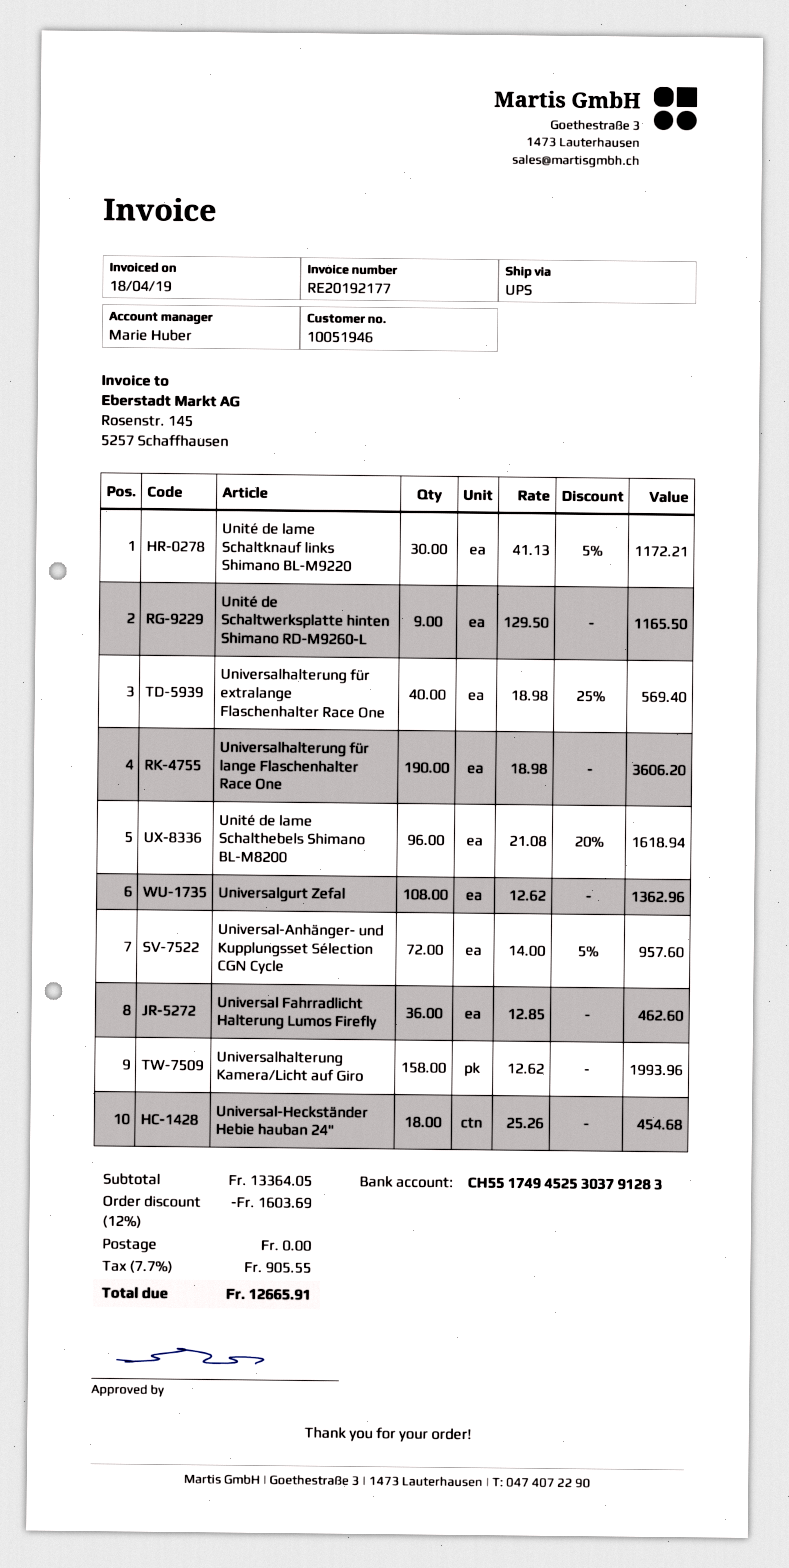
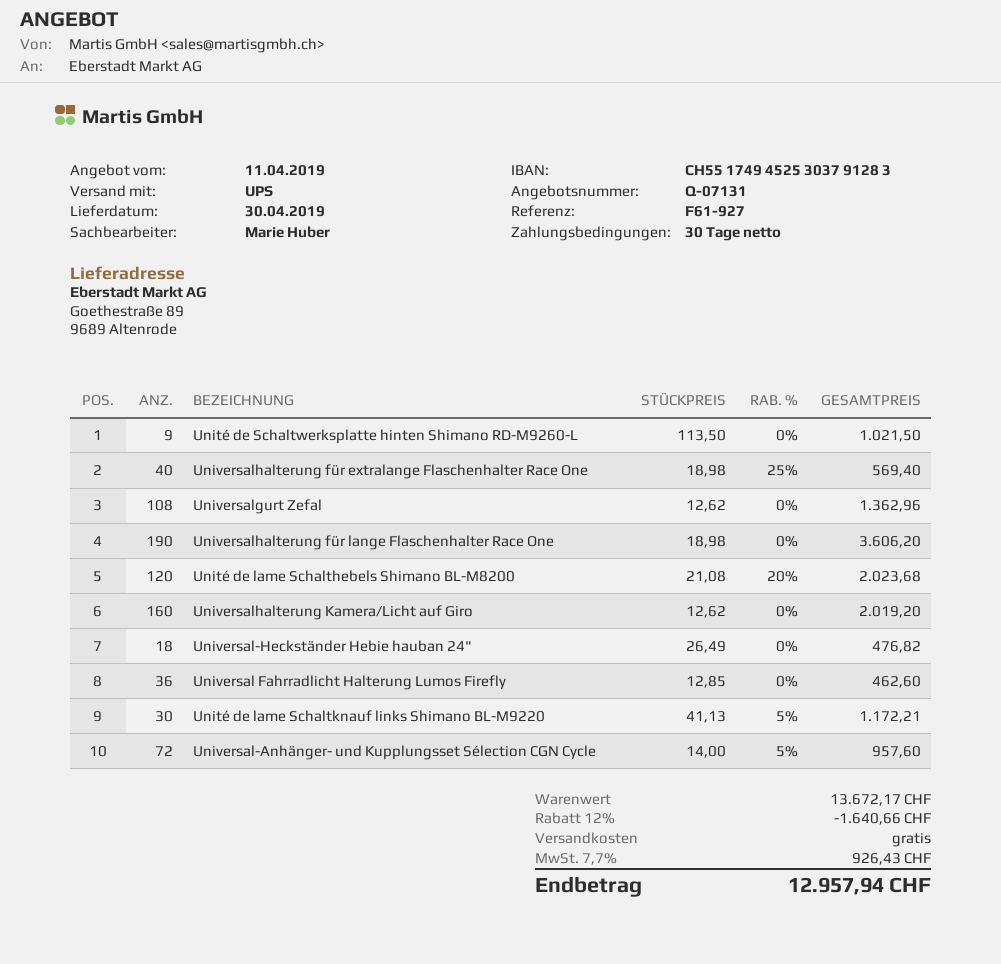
Unité de Schaltwerksplatte hinten Shimano RD-M9260-L: 9 x 129.50 = 1165.50 -> 9 x 113.50 = 1021.50
Unité de lame Schalthebels Shimano BL-M8200: 96 x 21.08 - 20% = 1618.94 -> 120 x 21.08 - 20% = 2023.68
Universalhalterung Kamera/Licht auf Giro: 158 x 12.62 = 1993.96 -> 160 x 12.62 = 2019.20
Universal-Heckständer Hebie hauban 24": 18 x 25.26 = 454.68 -> 18 x 26.49 = 476.82
subtotal: 13364.05 -> 13672.17
discount: 12% = 1603.69 -> 12% = 1640.66
tax: 7.7% = 905.55 -> 7.7% = 926.43
total: 12665.91 -> 12957.94

